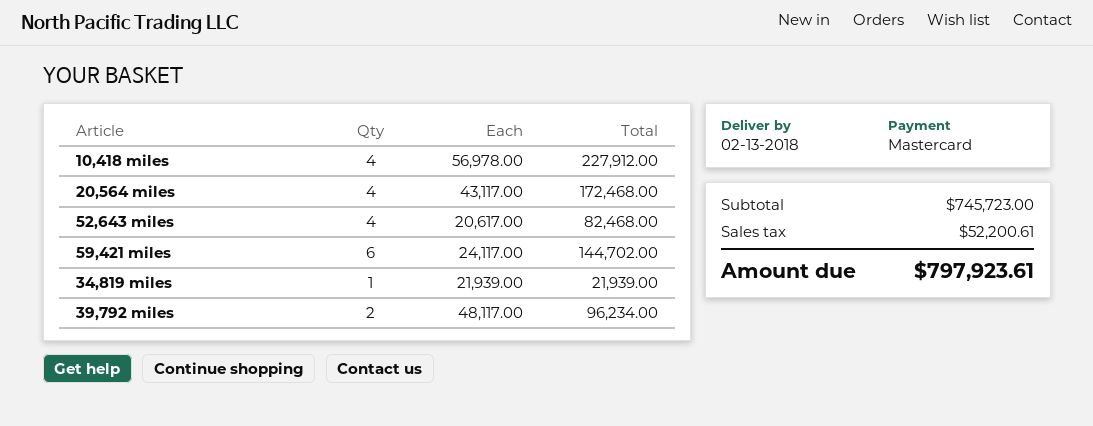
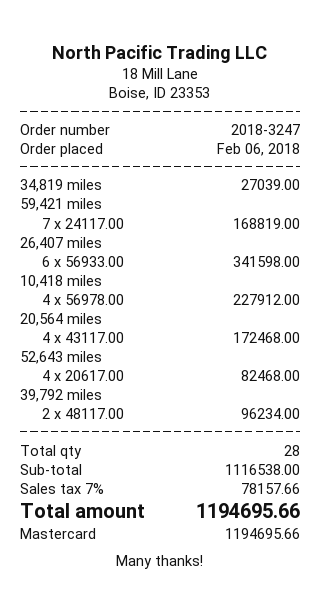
59,421 miles: 6 x 24117.00 = 144702.00 -> 7 x 24117.00 = 168819.00
34,819 miles: 1 x 21939.00 = 21939.00 -> 1 x 27039.00 = 27039.00
26,407 miles: none -> 6 x 56933.00 = 341598.00
subtotal: 745723.00 -> 1116538.00
tax: 52200.61 -> 78157.66
total: 797923.61 -> 1194695.66

